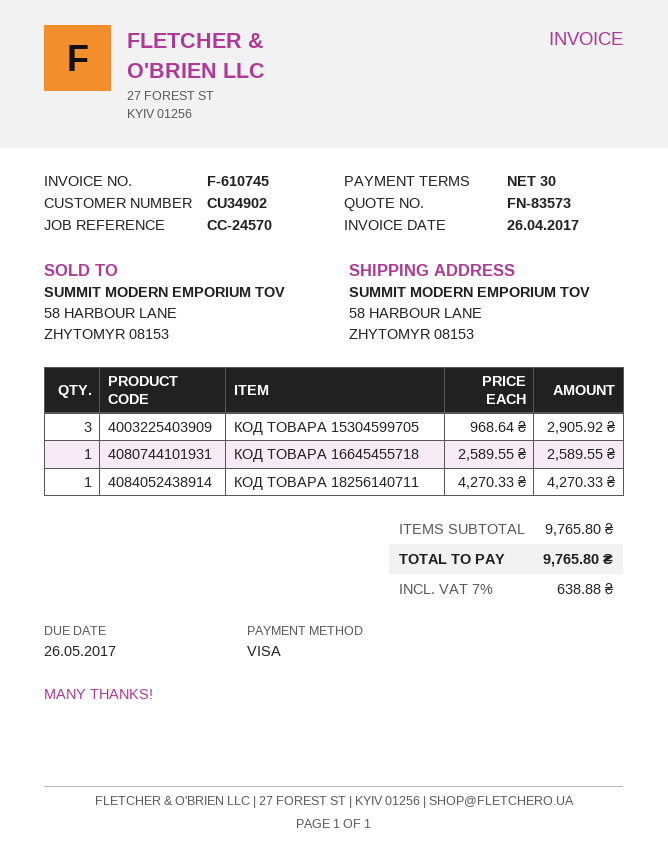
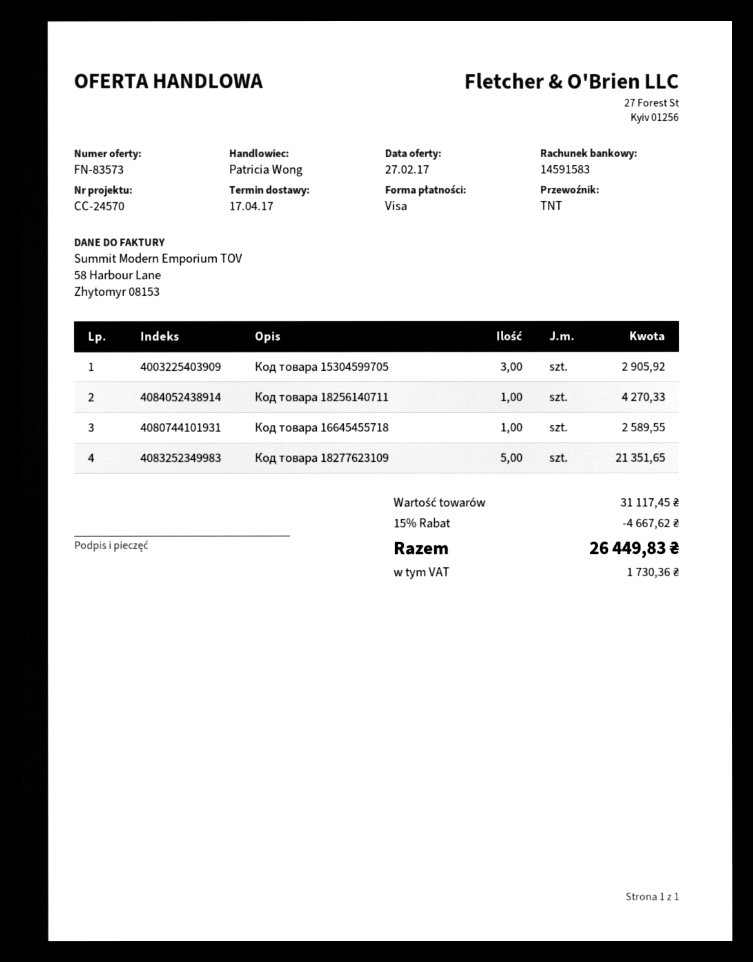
Код товара 18277623109: none -> 5 for 21351.65
subtotal: 9765.80 -> 31117.45
discount: none -> 15% = 4667.62
tax: 638.88 -> 1730.36
total: 9765.80 -> 26449.83

